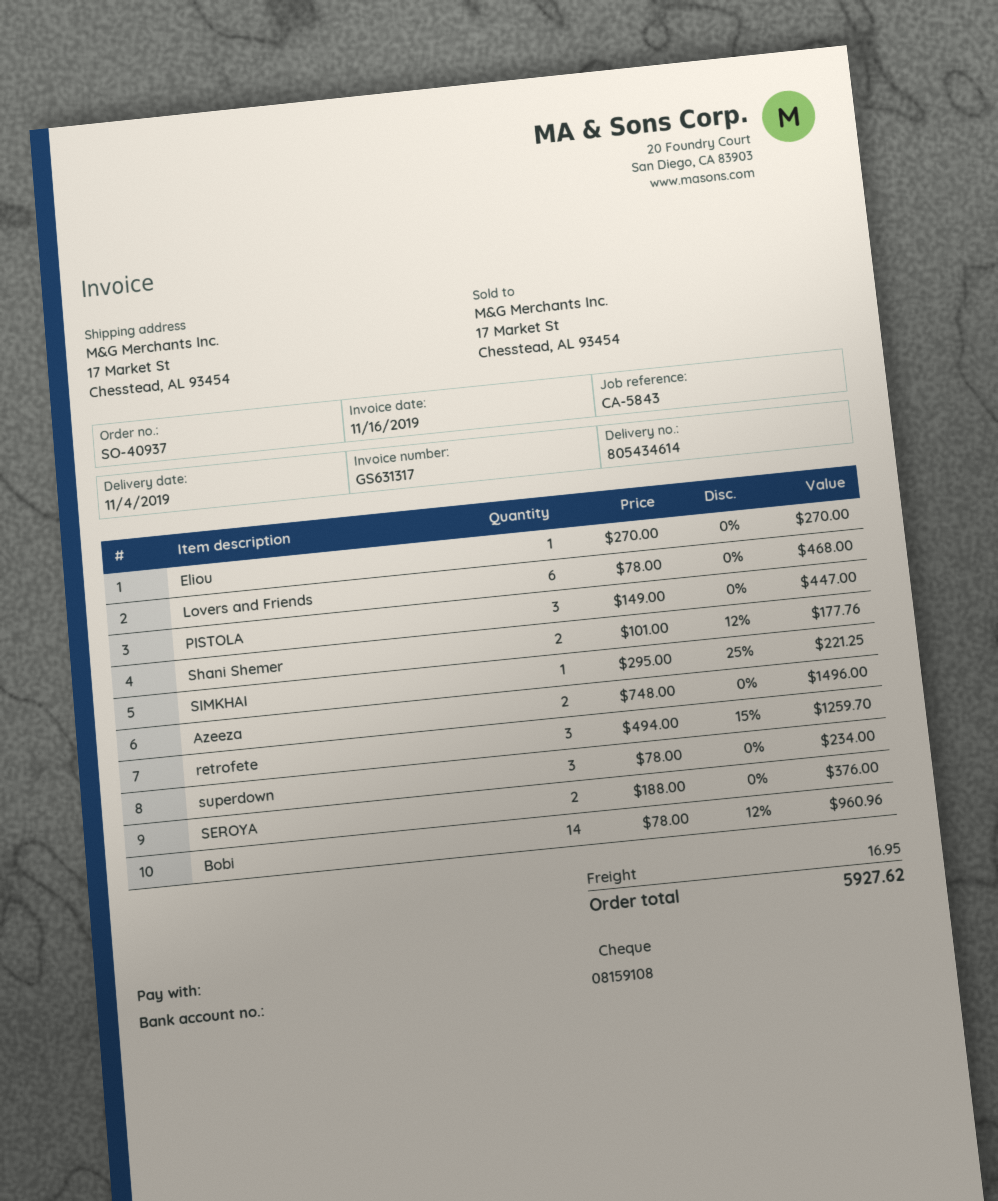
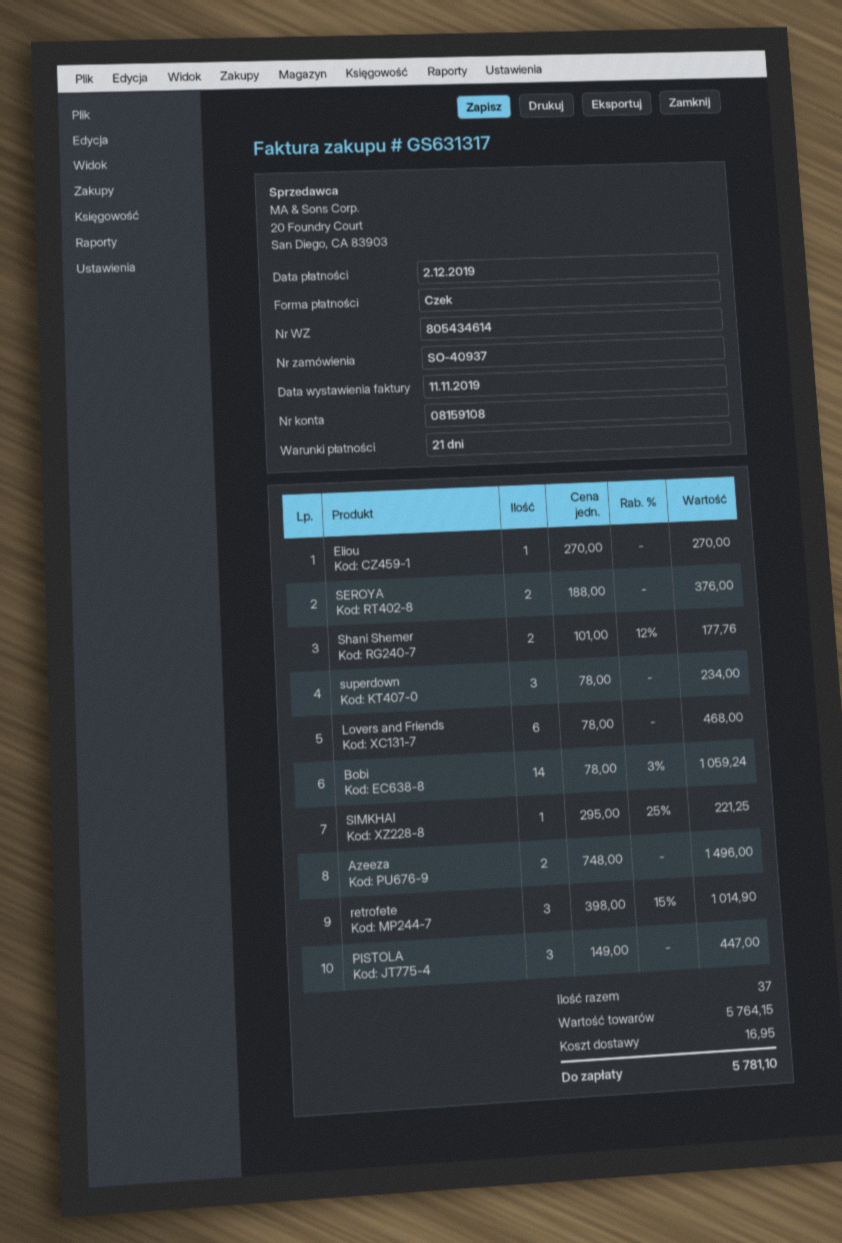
invoice date: 2019-11-16 -> 2019-11-11
retrofete: 3 x 494.00 - 15% = 1259.70 -> 3 x 398.00 - 15% = 1014.90
Bobi: 14 x 78.00 - 12% = 960.96 -> 14 x 78.00 - 3% = 1059.24
total: 5927.62 -> 5781.10

